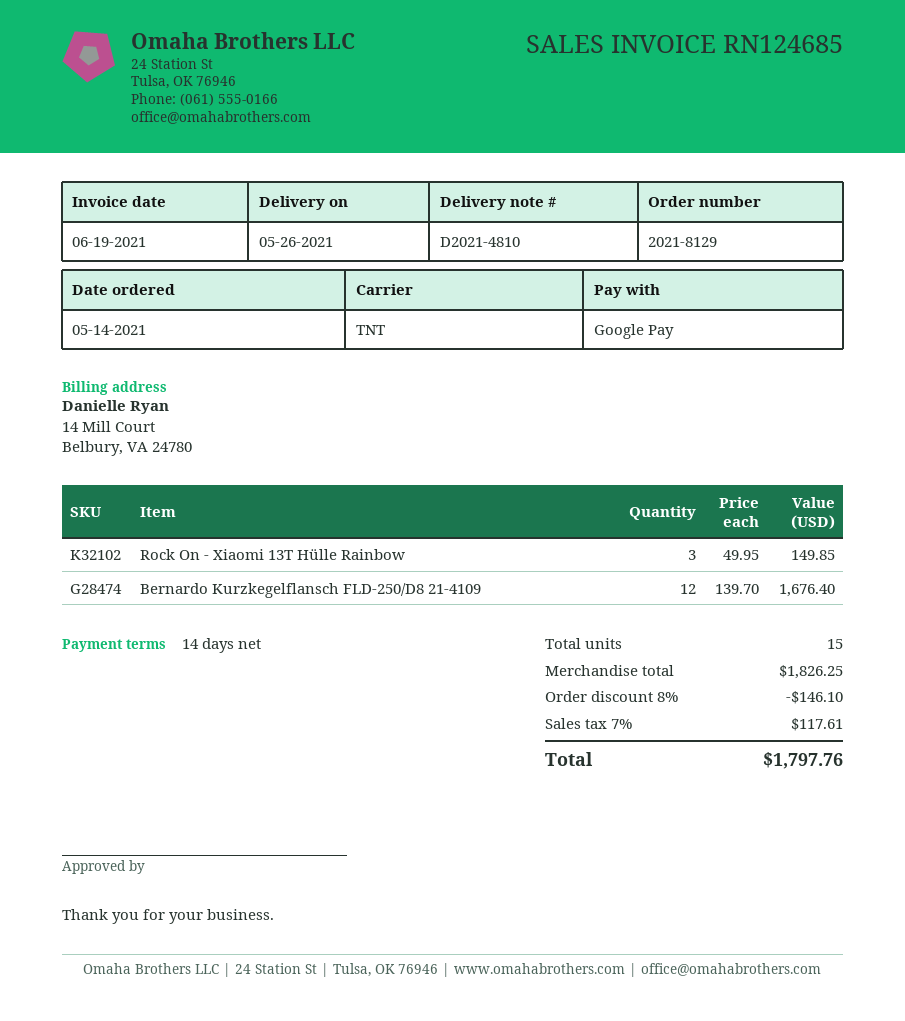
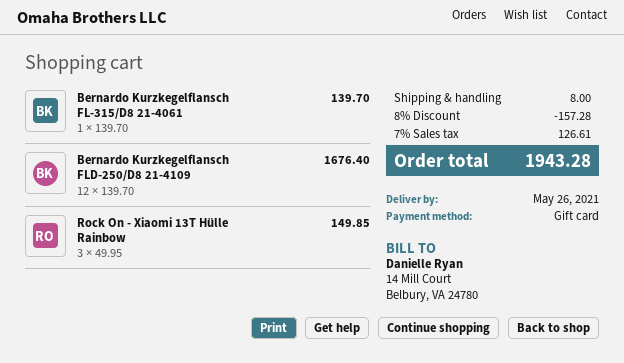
payment method: Google Pay -> gift card
Bernardo Kurzkegelflansch FL-315/D8 21-4061: none -> 1 x 139.70 = 139.70
discount: 8% = 146.10 -> 8% = 157.28
shipping: none -> 8.00
tax: 7% = 117.61 -> 7% = 126.61
total: 1797.76 -> 1943.28

